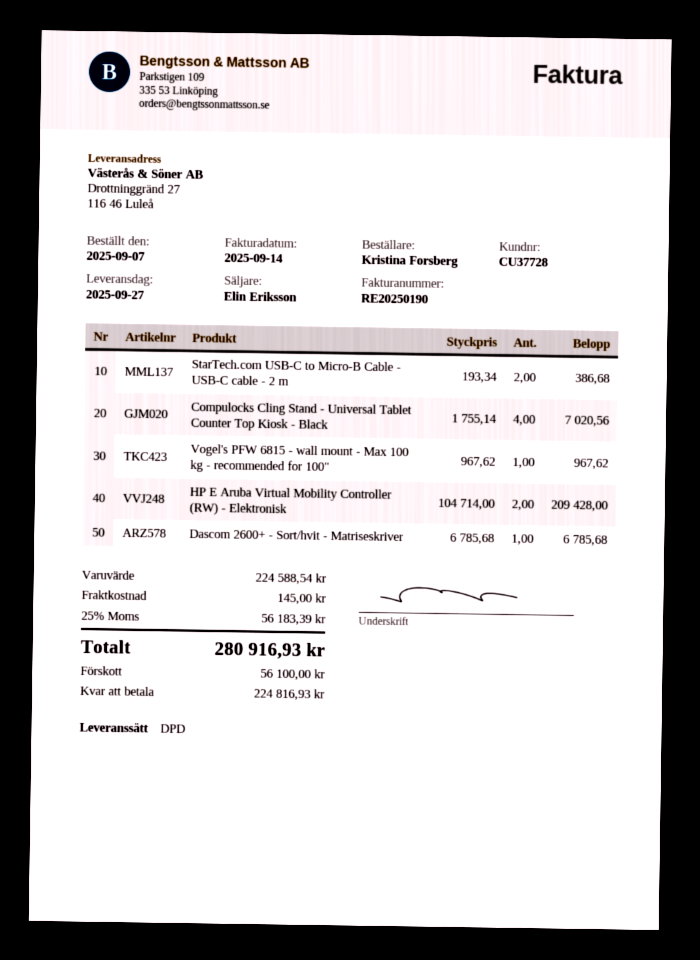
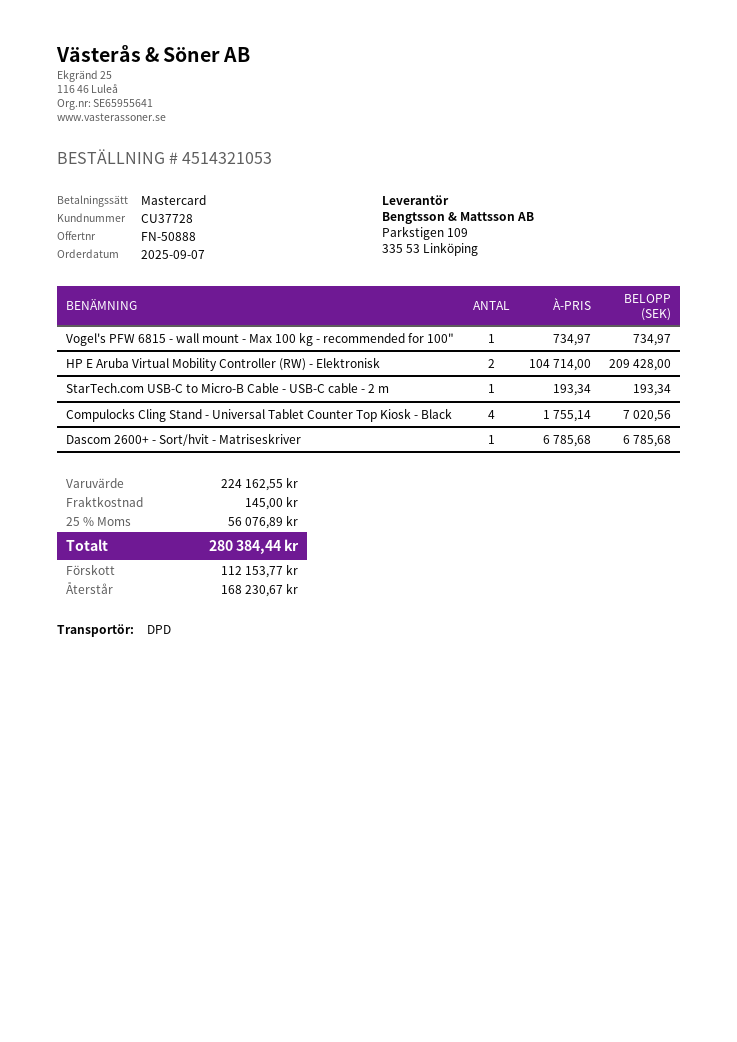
StarTech.com USB-C to Micro-B Cable - USB-C cable - 2 m: 2 x 193.34 = 386.68 -> 1 x 193.34 = 193.34
Vogel's PFW 6815 - wall mount - Max 100 kg - recommended for 100": 1 x 967.62 = 967.62 -> 1 x 734.97 = 734.97
subtotal: 224588.54 -> 224162.55
tax: 25% = 56183.39 -> 25% = 56076.89
total: 280916.93 -> 280384.44
deposit: 56100.00 -> 112153.77
balance: 224816.93 -> 168230.67

